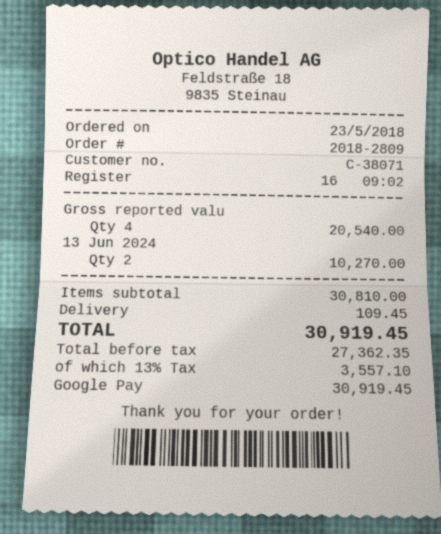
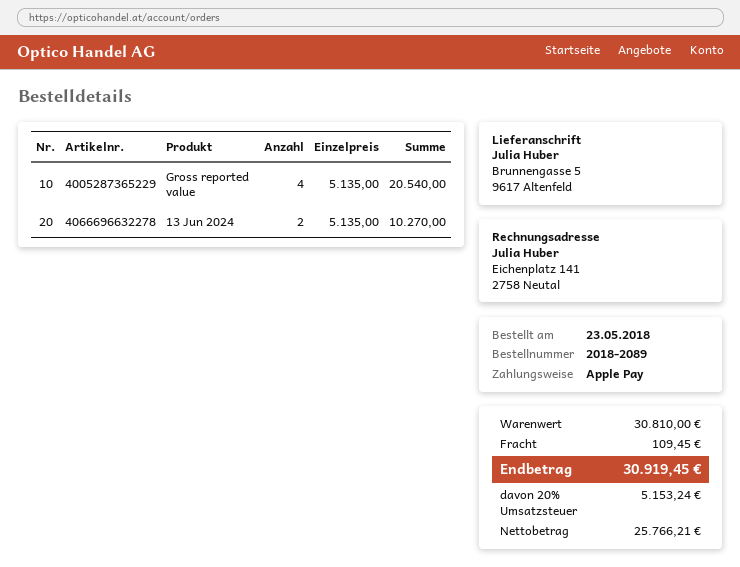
order number: 2018-2809 -> 2018-2089
payment method: Google Pay -> Apple Pay
net: 27362.35 -> 25766.21
tax: 13% = 3557.10 -> 20% = 5153.24

